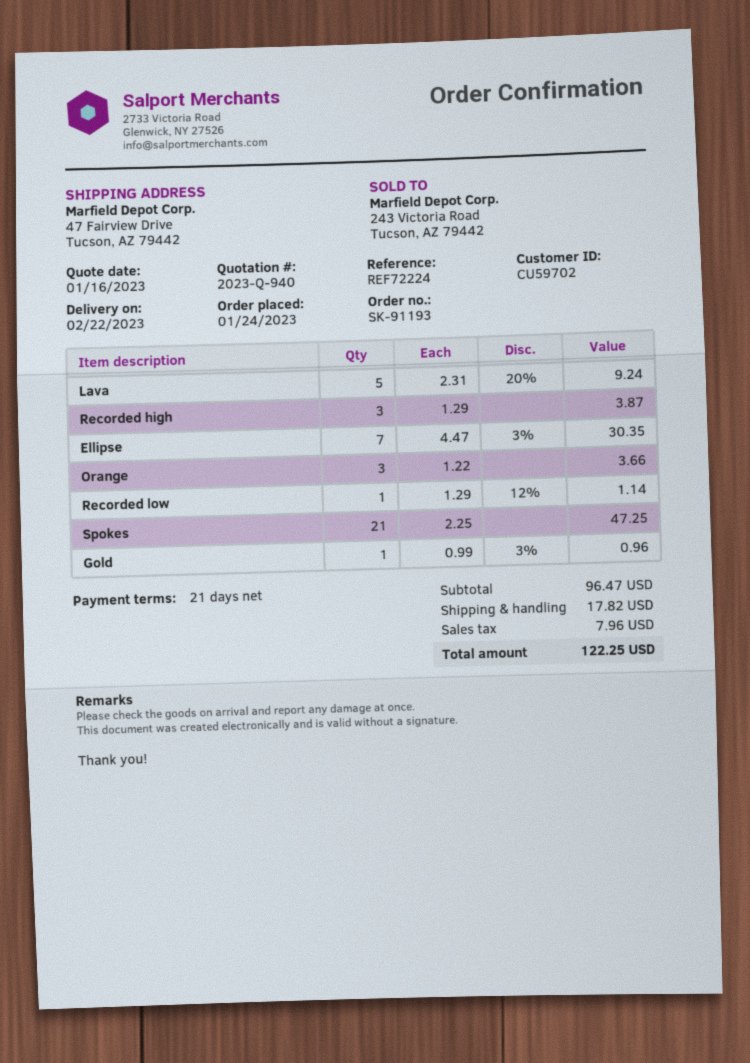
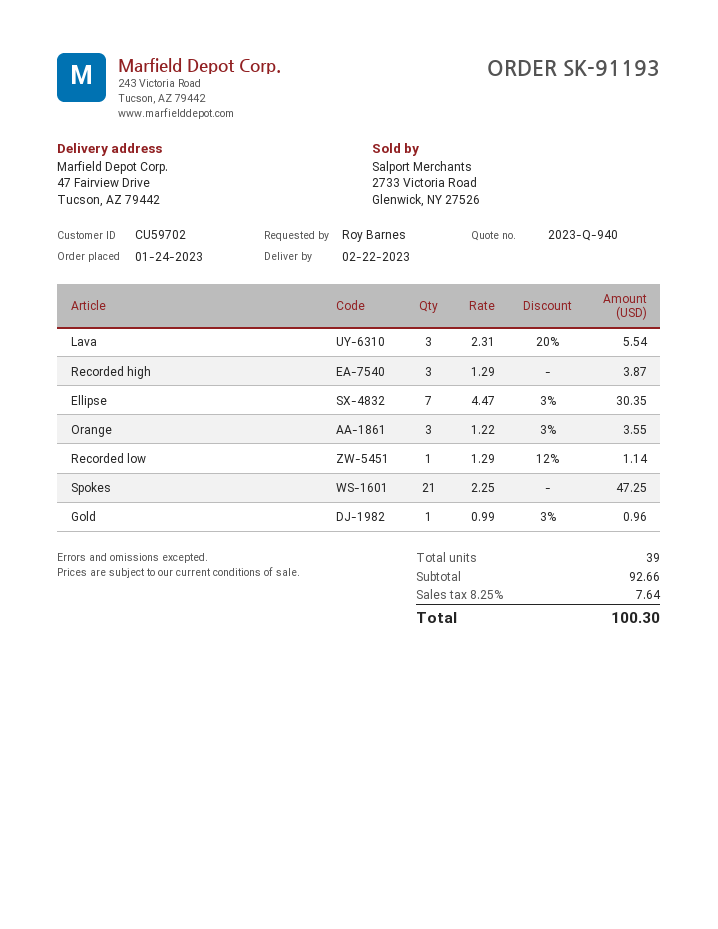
Lava: 5 x 2.31 - 20% = 9.24 -> 3 x 2.31 - 20% = 5.54
Orange: 3 x 1.22 = 3.66 -> 3 x 1.22 - 3% = 3.55
subtotal: 96.47 -> 92.66
shipping: 17.82 -> none
tax: 7.96 -> 7.64
total: 122.25 -> 100.30

